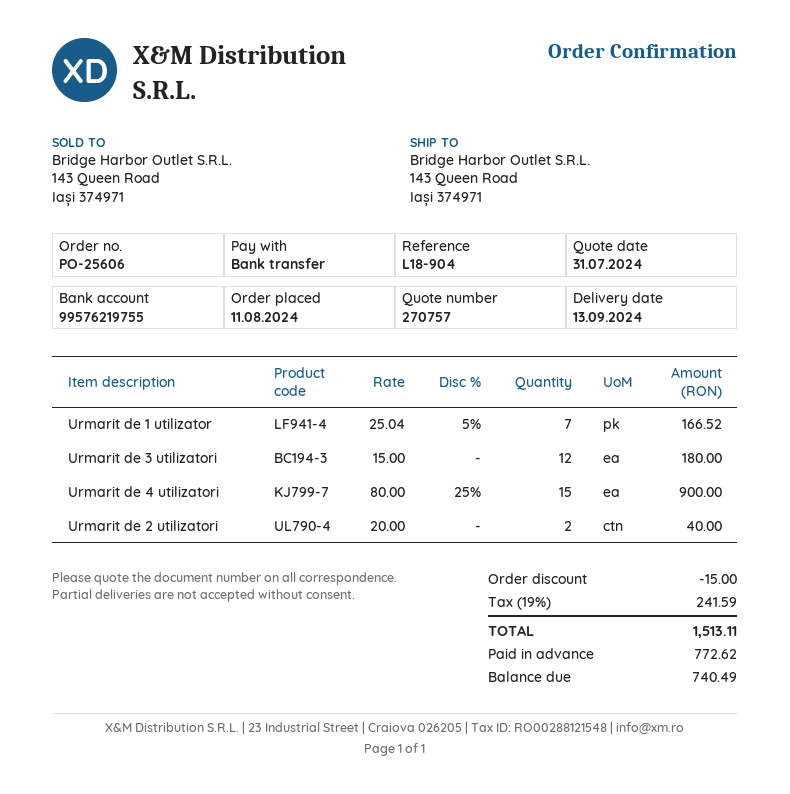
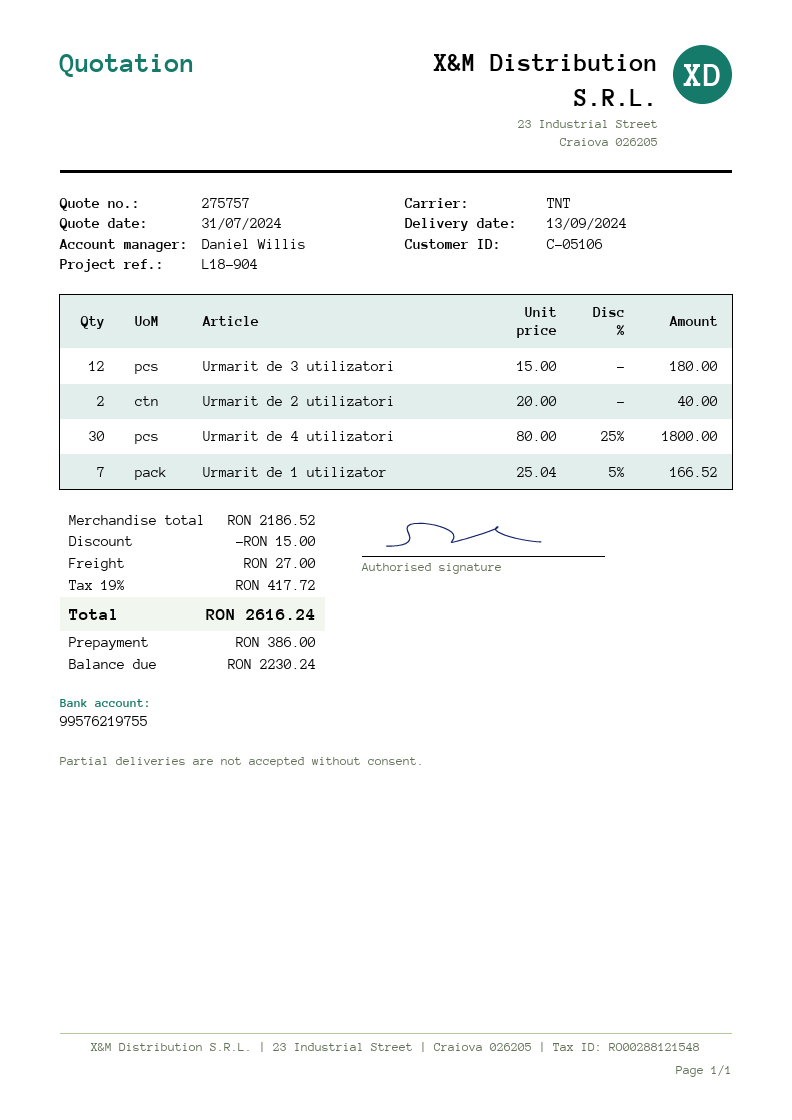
quote number: 270757 -> 275757
Urmarit de 4 utilizatori: 15 x 80.00 - 25% = 900.00 -> 30 x 80.00 - 25% = 1800.00
shipping: none -> 27.00
tax: 19% = 241.59 -> 19% = 417.72
total: 1513.11 -> 2616.24
deposit: 772.62 -> 386.00
balance: 740.49 -> 2230.24

